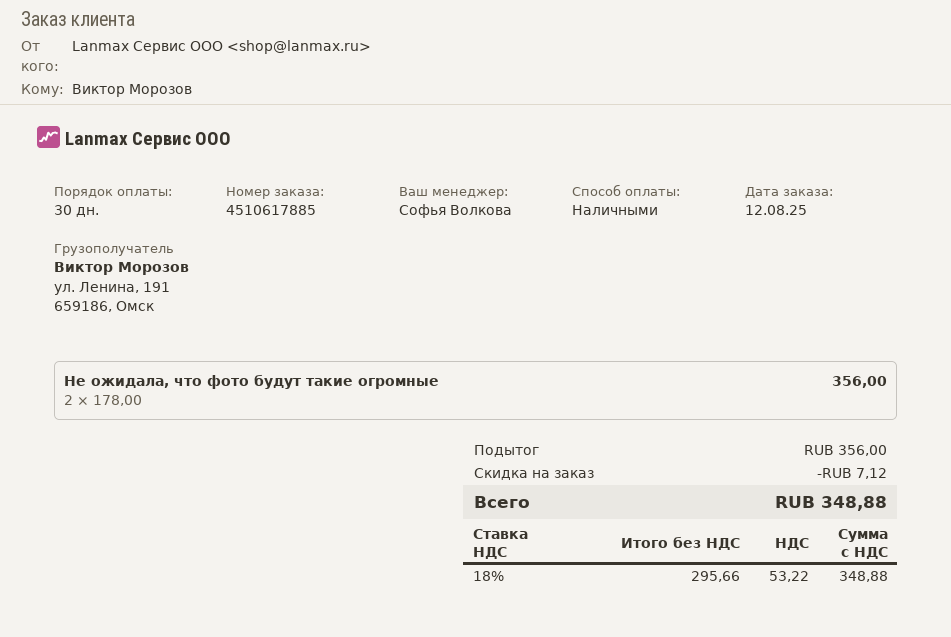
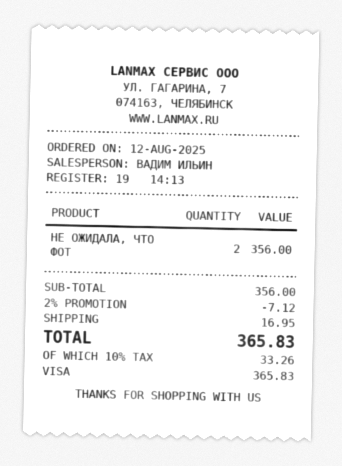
sales rep: Софья Волкова -> ВАДИМ ИЛЬИН
payment method: cash -> Visa
shipping: none -> 16.95
tax: 18% = 53.22 -> 10% = 33.26
total: 348.88 -> 365.83

